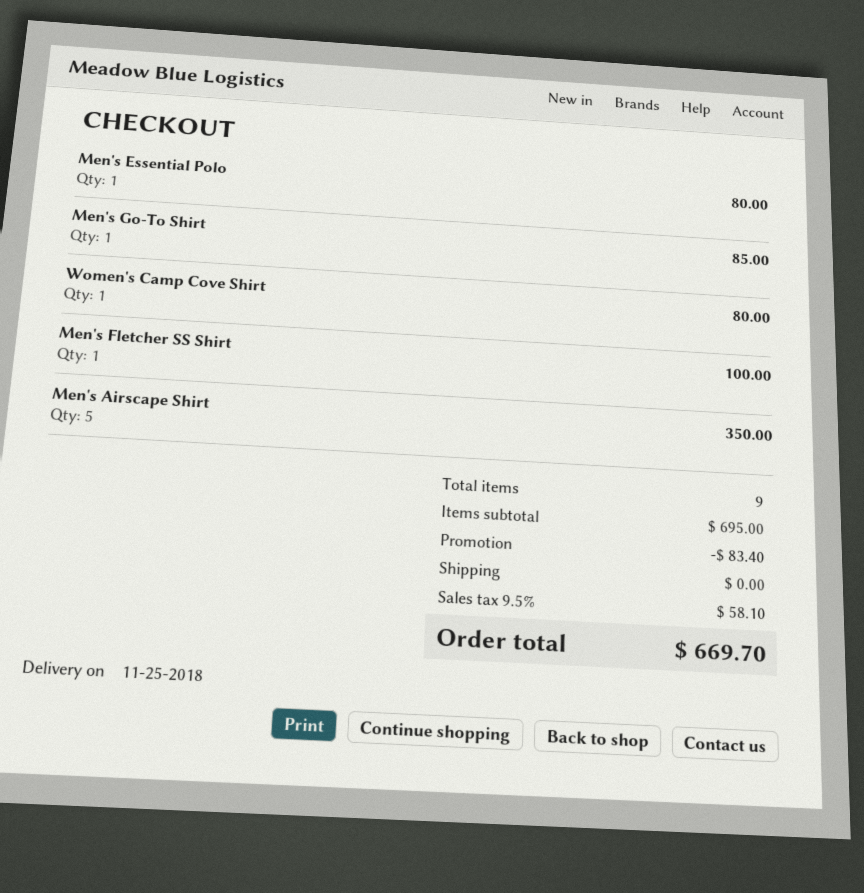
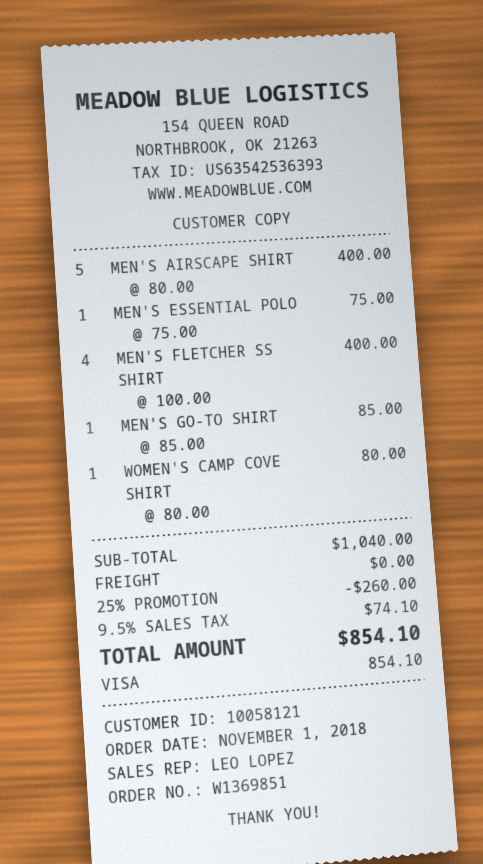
Men's Essential Polo: 1 for 80.00 -> 1 for 75.00
Men's Fletcher SS Shirt: 1 for 100.00 -> 4 for 400.00
Men's Airscape Shirt: 5 for 350.00 -> 5 for 400.00
subtotal: 695.00 -> 1040.00
discount: 83.40 -> 260.00
tax: 9.5% = 58.10 -> 9.5% = 74.10
total: 669.70 -> 854.10

